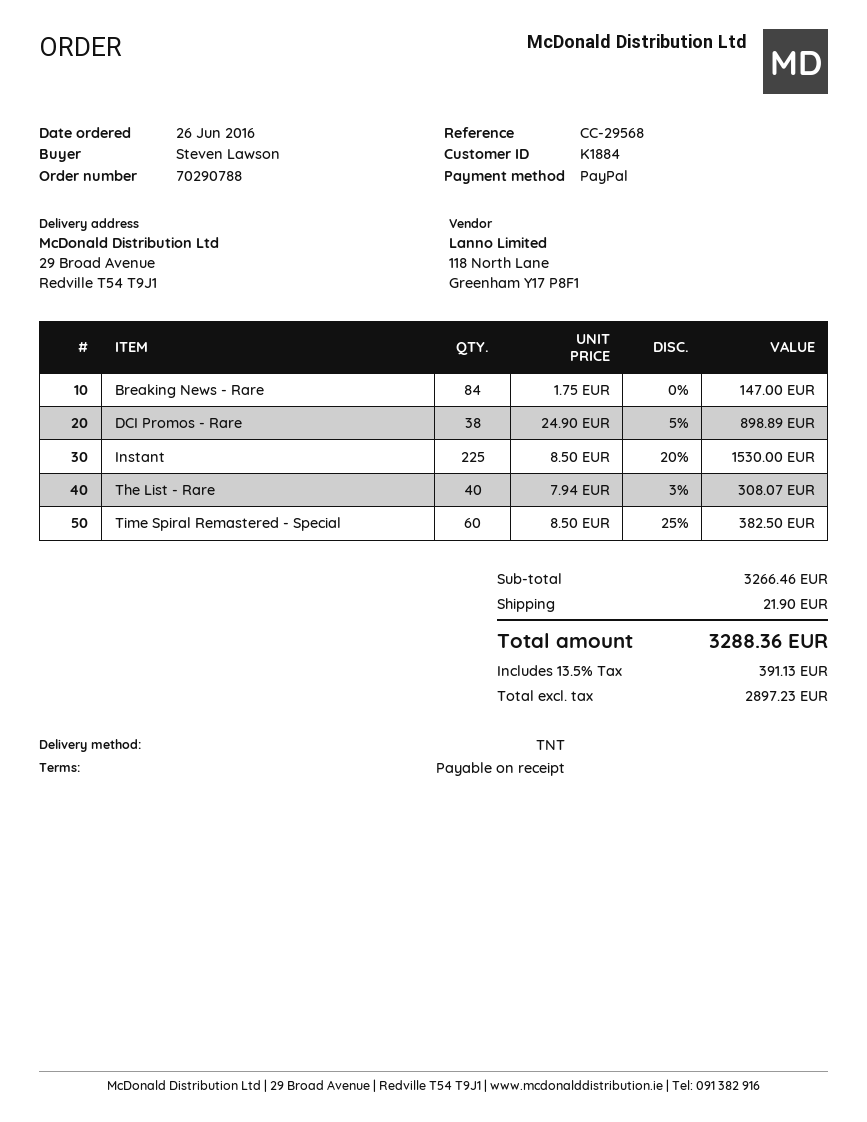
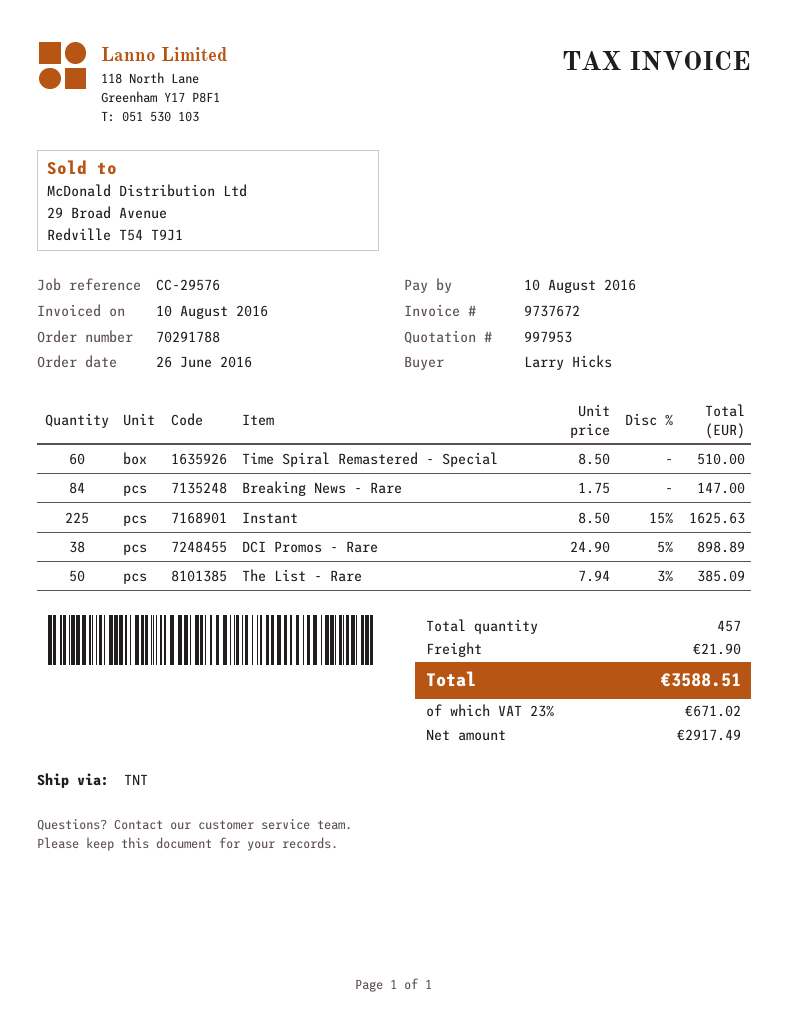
order number: 70290788 -> 70291788
reference: CC-29568 -> CC-29576
ordered by: Steven Lawson -> Larry Hicks
Instant: 225 x 8.50 - 20% = 1530.00 -> 225 x 8.50 - 15% = 1625.63
The List - Rare: 40 x 7.94 - 3% = 308.07 -> 50 x 7.94 - 3% = 385.09
Time Spiral Remastered - Special: 60 x 8.50 - 25% = 382.50 -> 60 x 8.50 = 510.00
net: 2897.23 -> 2917.49
tax: 13.5% = 391.13 -> 23% = 671.02
total: 3288.36 -> 3588.51

